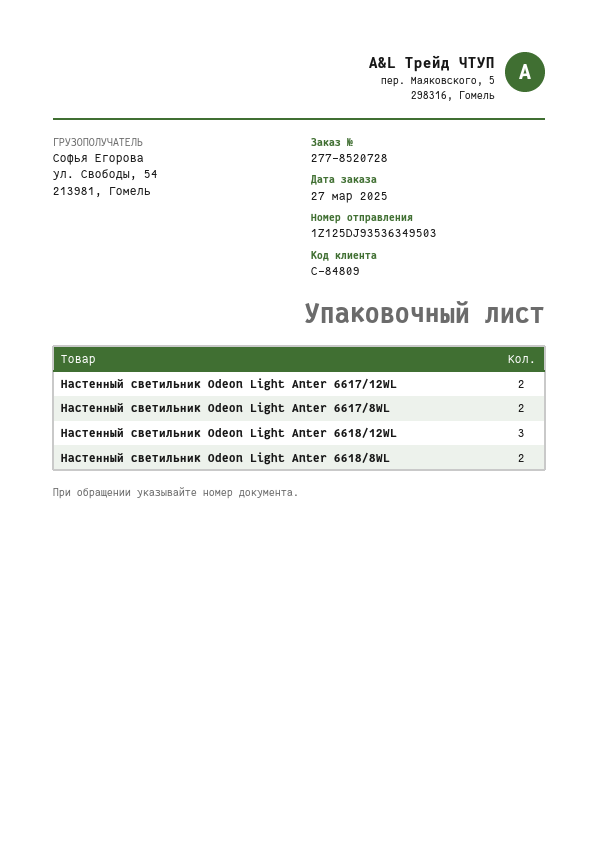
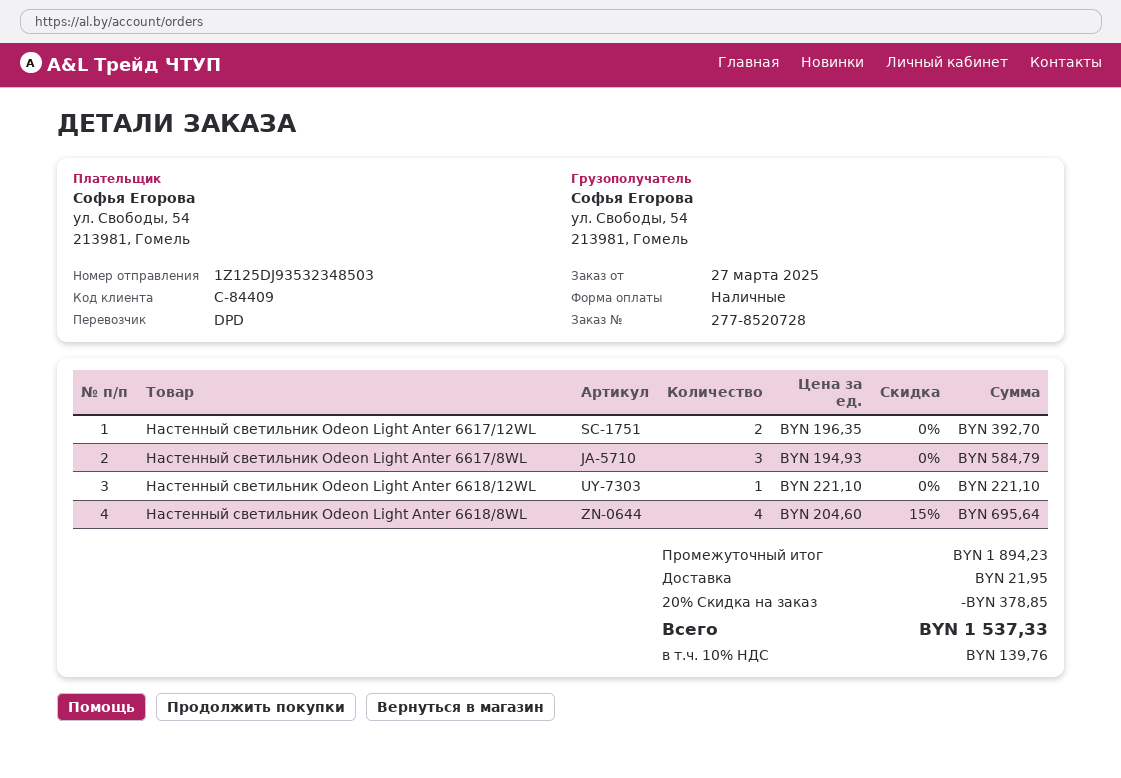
customer number: C-84809 -> C-84409
tracking number: 1Z125DJ93536349503 -> 1Z125DJ93532348503
Настенный светильник Odeon Light Anter 6617/8WL: 2 -> 3
Настенный светильник Odeon Light Anter 6618/12WL: 3 -> 1
Настенный светильник Odeon Light Anter 6618/8WL: 2 -> 4

